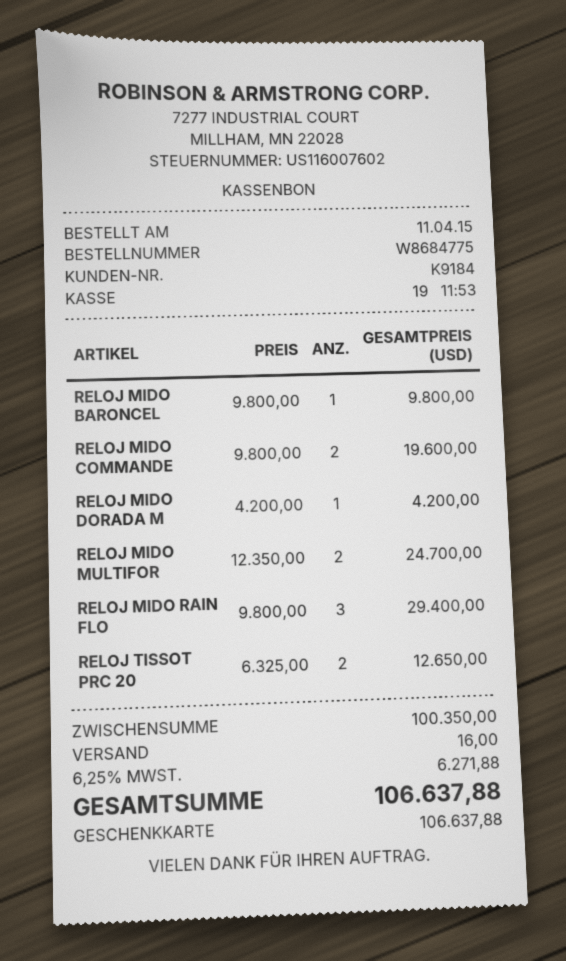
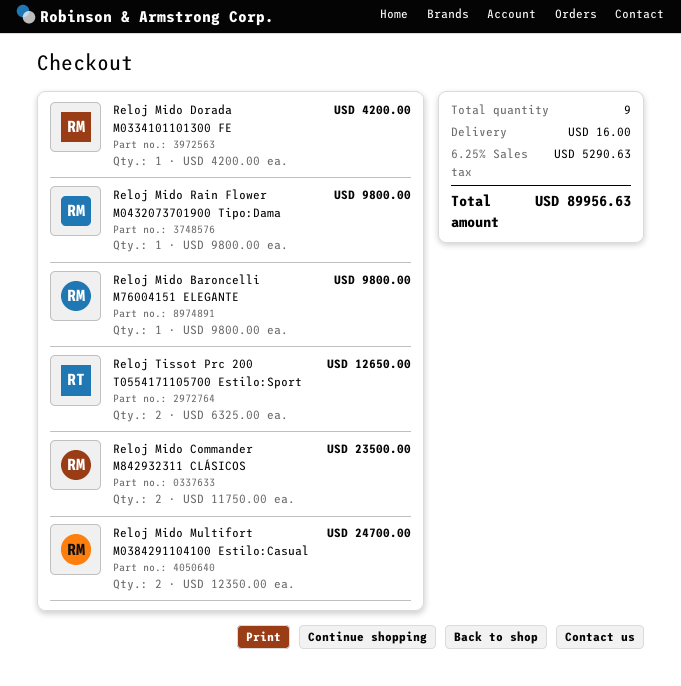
RELOJ MIDO COMMANDE: 2 x 9800.00 = 19600.00 -> 2 x 11750.00 = 23500.00
RELOJ MIDO RAIN FLO: 3 x 9800.00 = 29400.00 -> 1 x 9800.00 = 9800.00
tax: 6.25% = 6271.88 -> 6.25% = 5290.63
total: 106637.88 -> 89956.63

